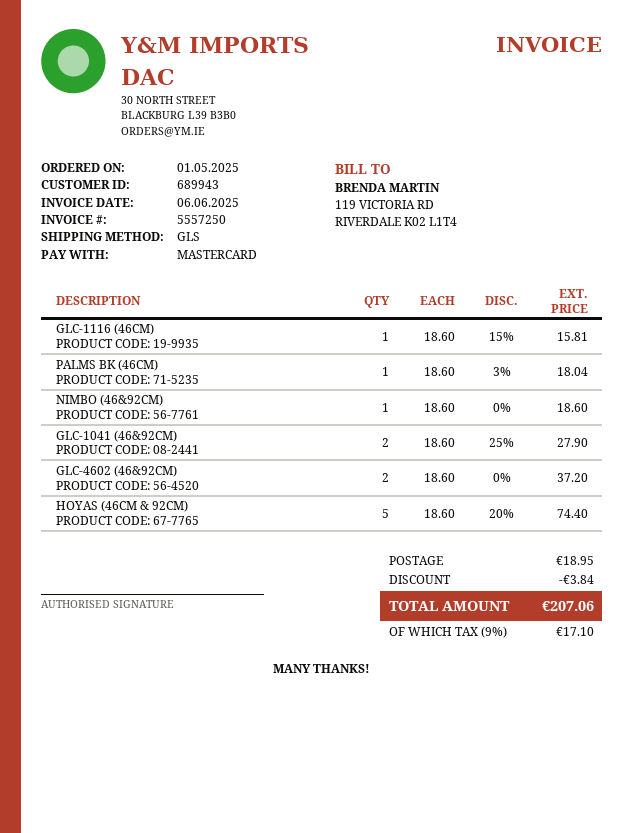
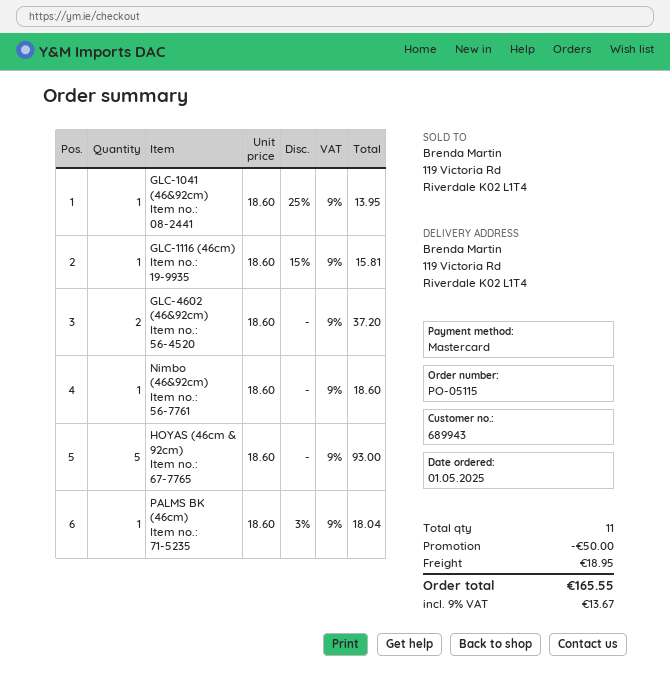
GLC-1041 (46&92CM): 2 x 18.60 - 25% = 27.90 -> 1 x 18.60 - 25% = 13.95
HOYAS (46CM & 92CM): 5 x 18.60 - 20% = 74.40 -> 5 x 18.60 = 93.00
discount: 3.84 -> 50.00
tax: 9% = 17.10 -> 9% = 13.67
total: 207.06 -> 165.55

